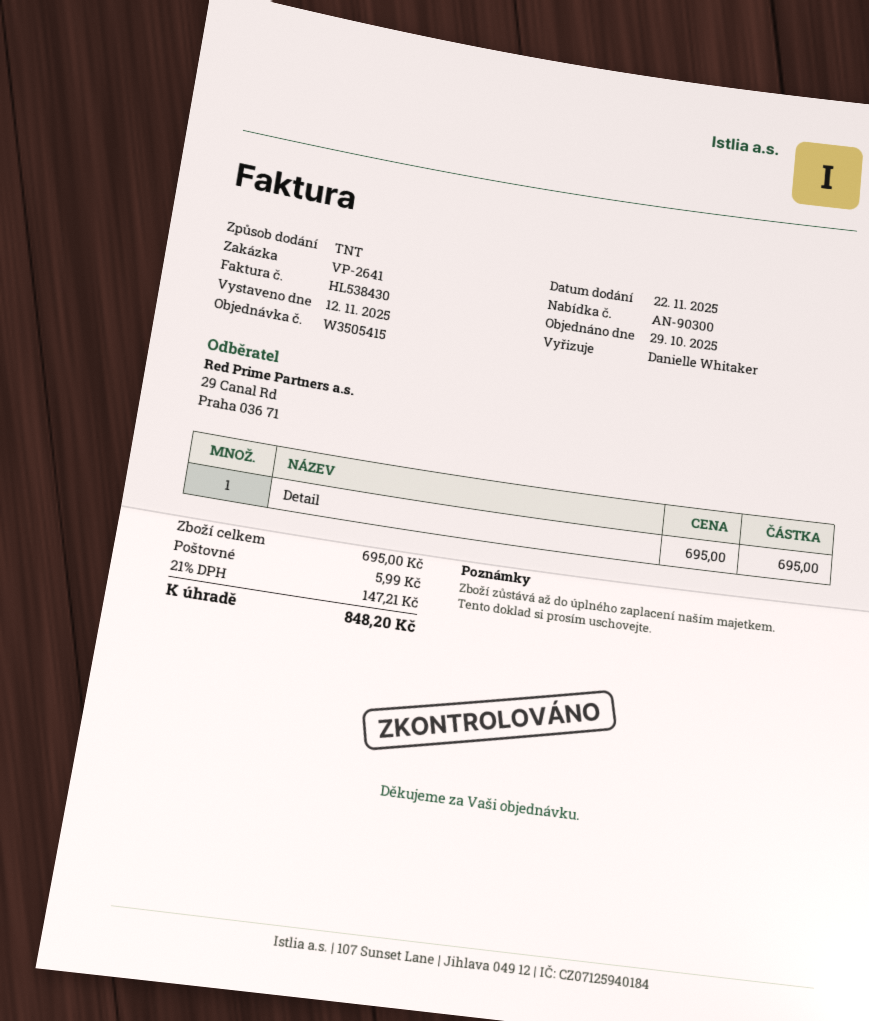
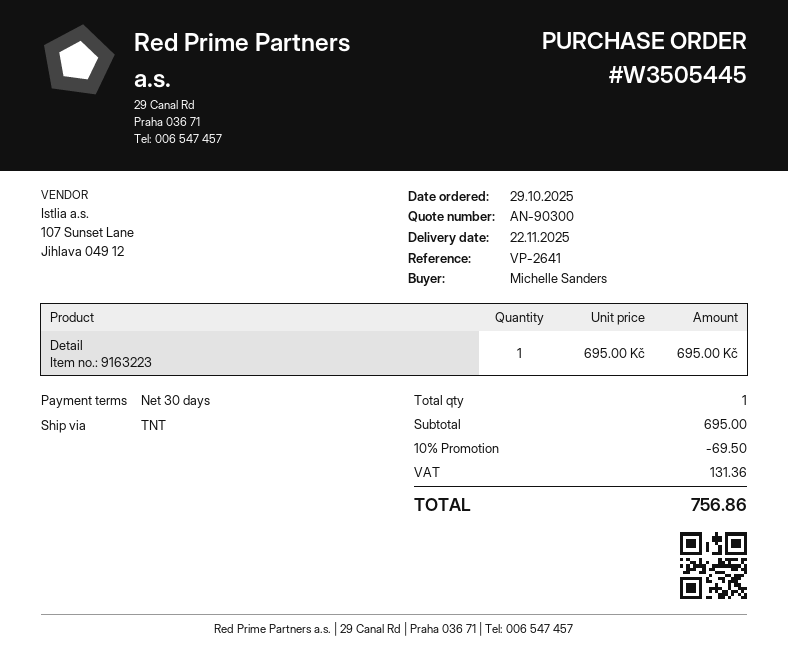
order number: W3505415 -> W3505445
discount: none -> 10% = 69.50
shipping: 5.99 -> none
tax: 147.21 -> 131.36
total: 848.20 -> 756.86

